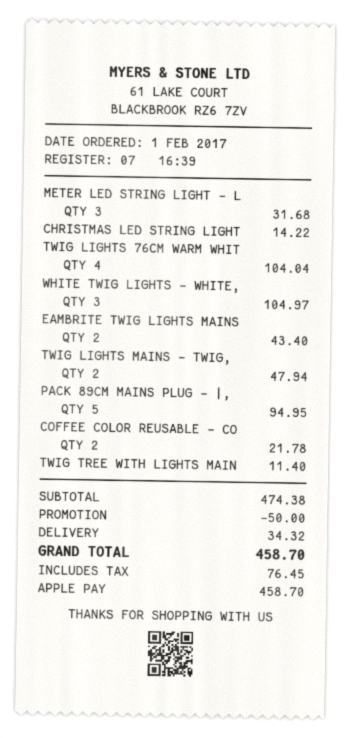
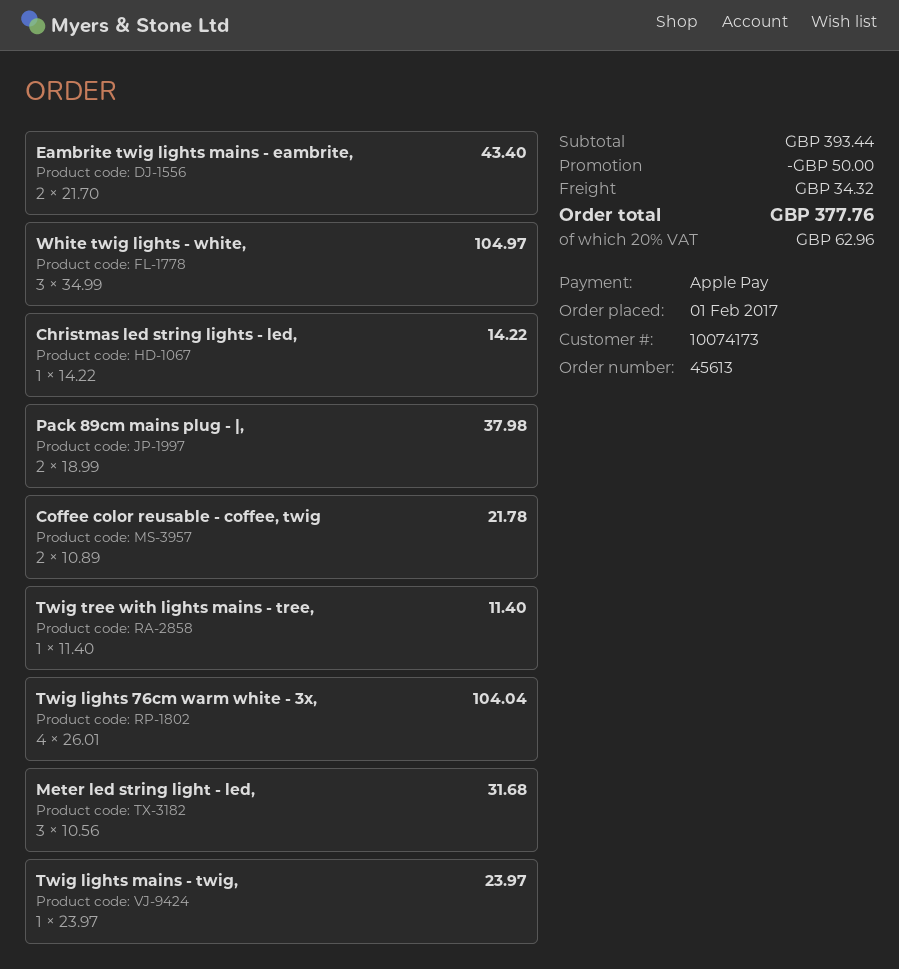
TWIG LIGHTS MAINS - TWIG,: 2 for 47.94 -> 1 for 23.97
PACK 89CM MAINS PLUG - |,: 5 for 94.95 -> 2 for 37.98
subtotal: 474.38 -> 393.44
tax: 76.45 -> 62.96
total: 458.70 -> 377.76

